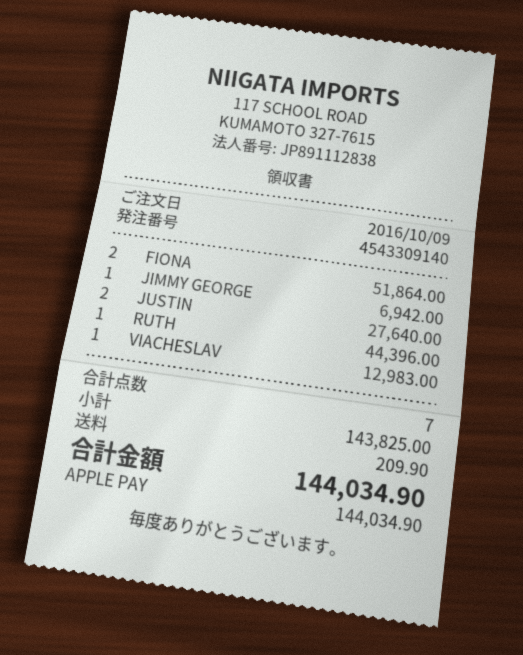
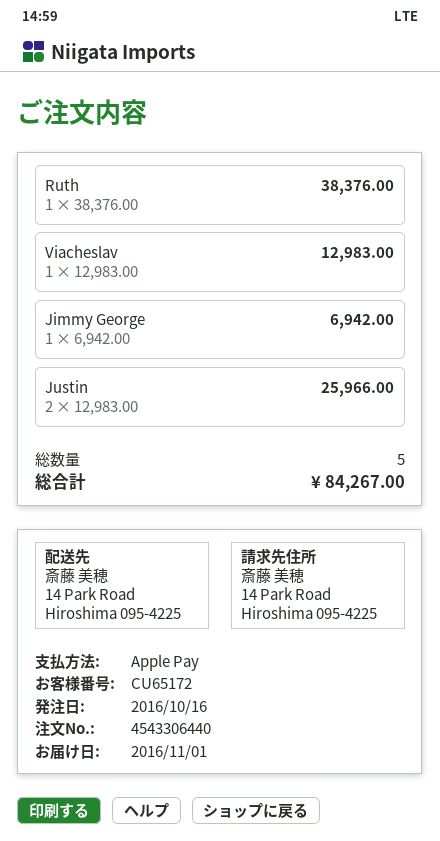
order number: 4543309140 -> 4543306440
order date: 2016-10-09 -> 2016-10-16
FIONA: 2 for 51864.00 -> none
JUSTIN: 2 for 27640.00 -> 2 for 25966.00
RUTH: 1 for 44396.00 -> 1 for 38376.00
total quantity: 7 -> 5
shipping: 209.90 -> none
total: 144034.90 -> 84267.00

